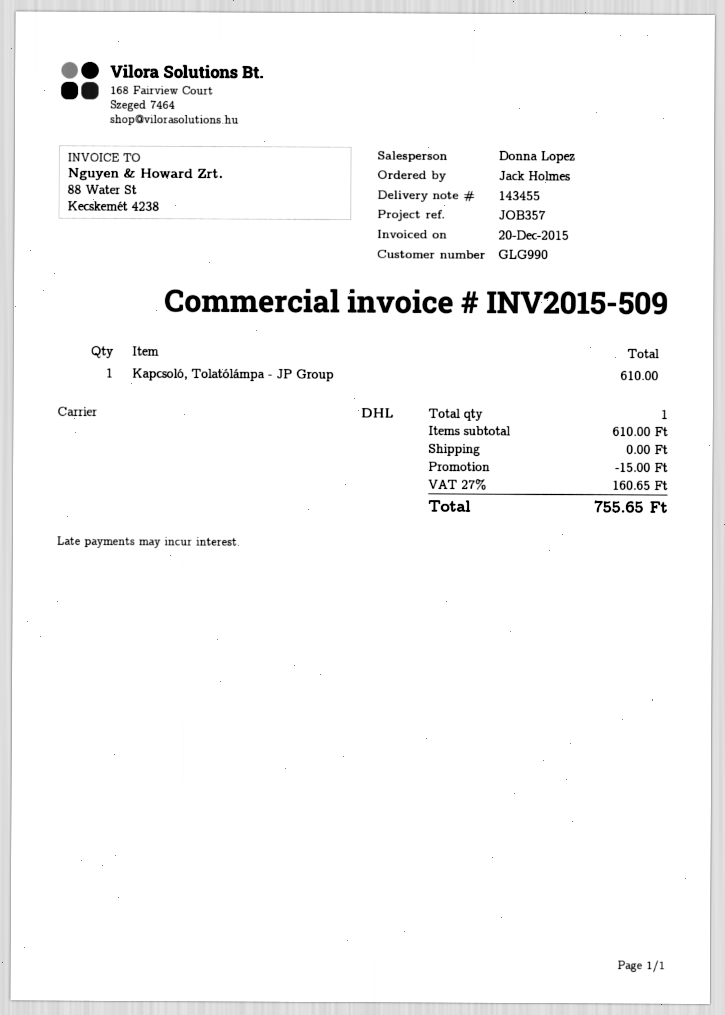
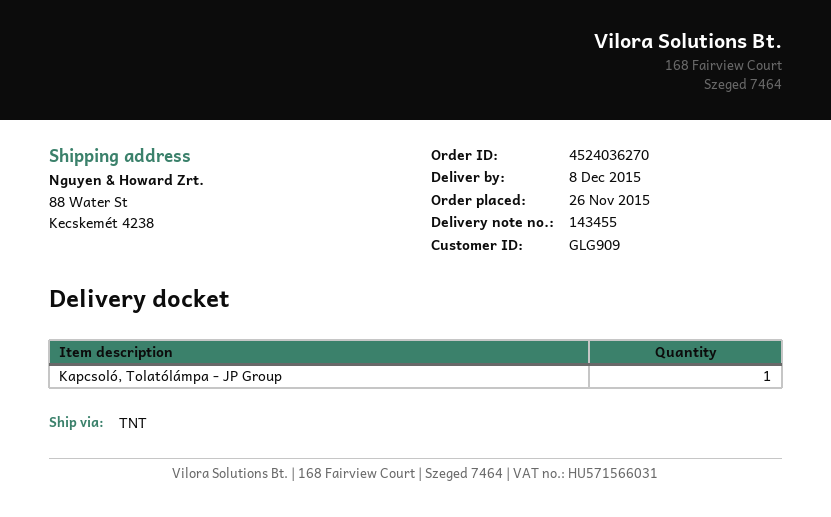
customer number: GLG990 -> GLG909
shipping method: DHL -> TNT

